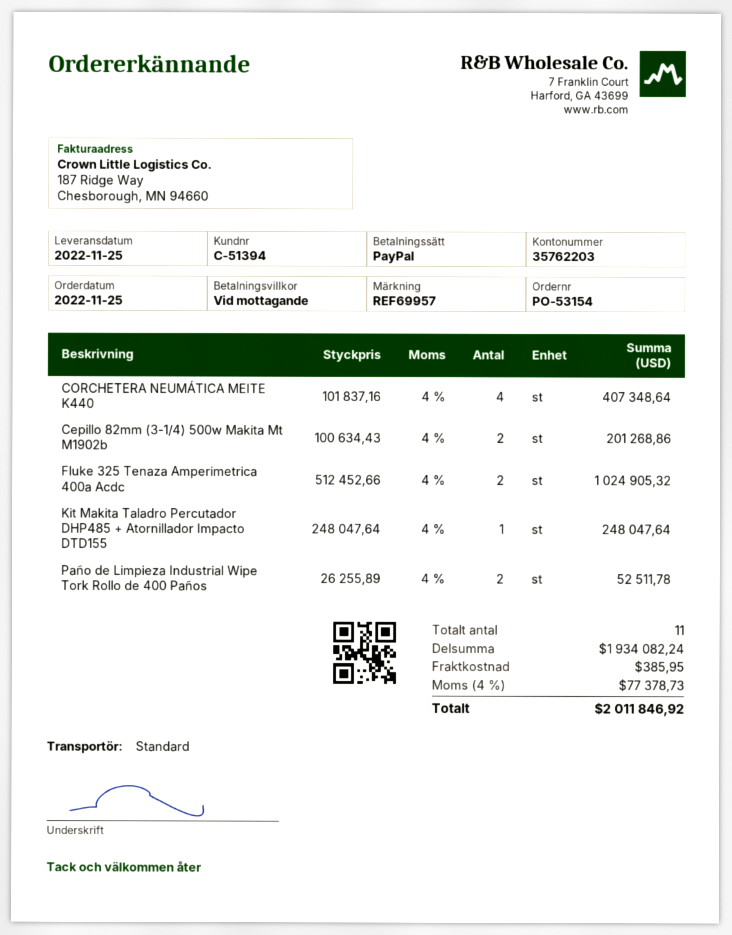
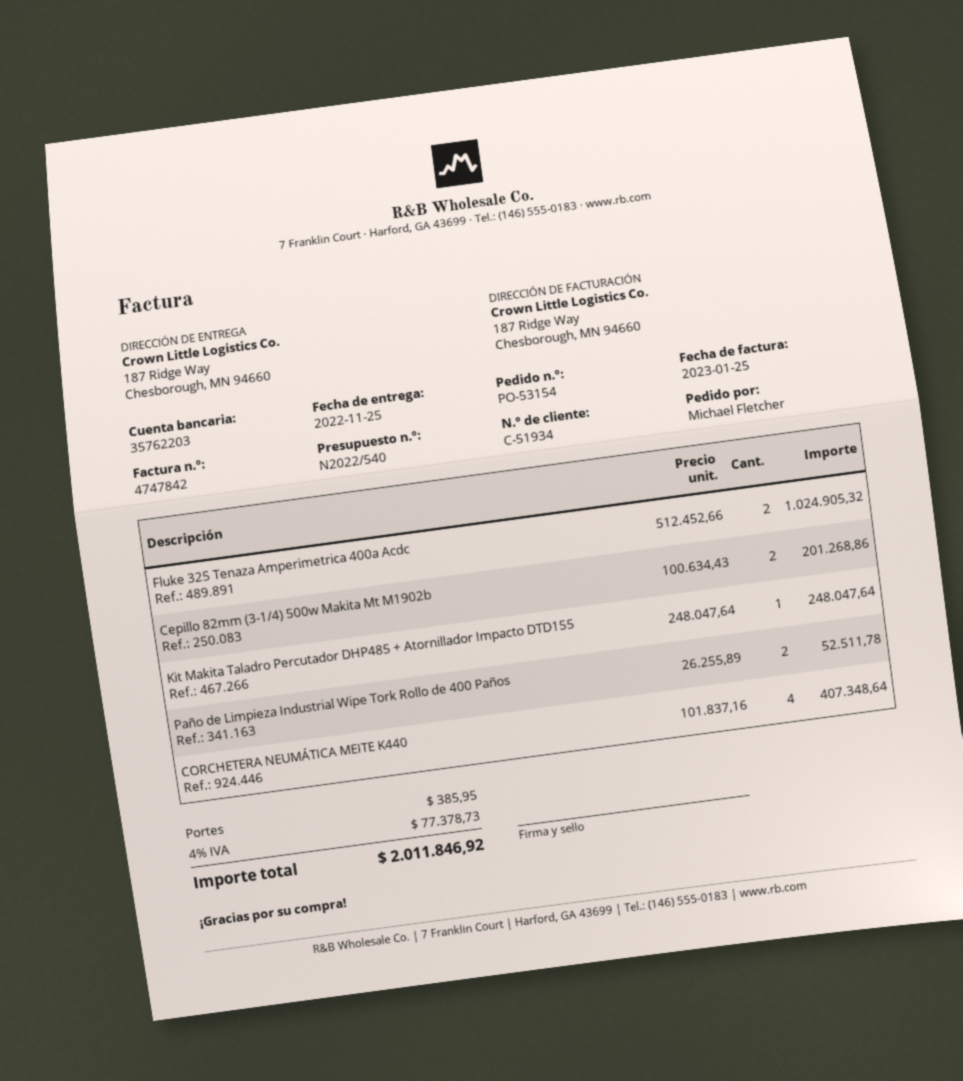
customer number: C-51394 -> C-51934

